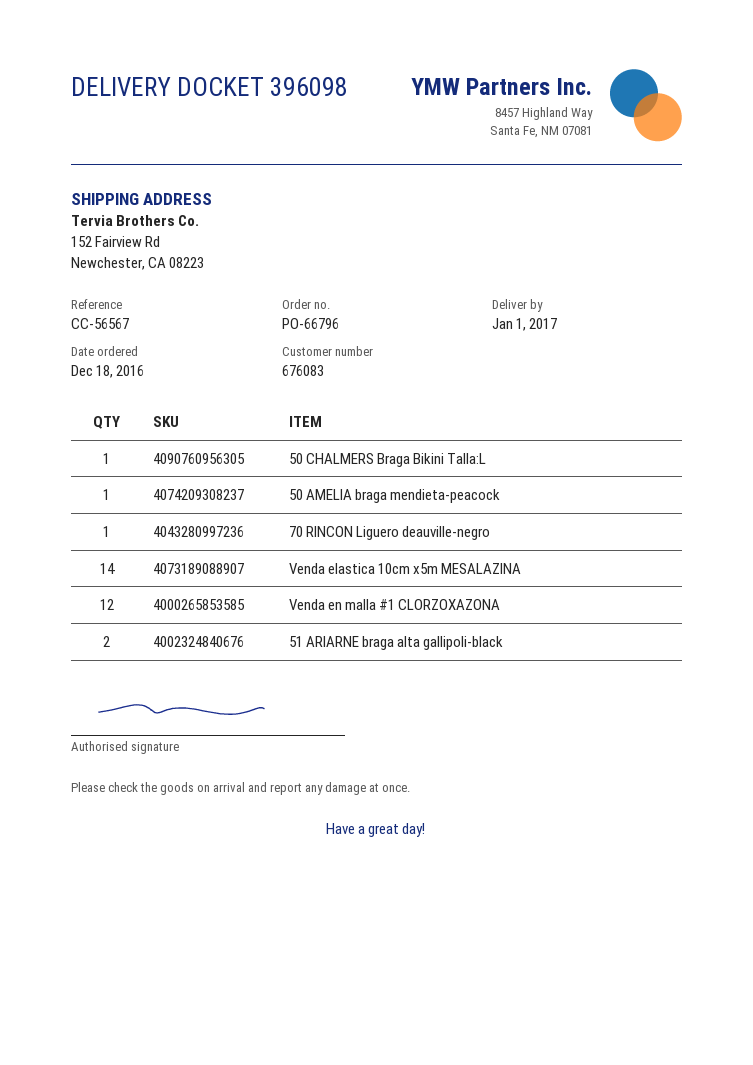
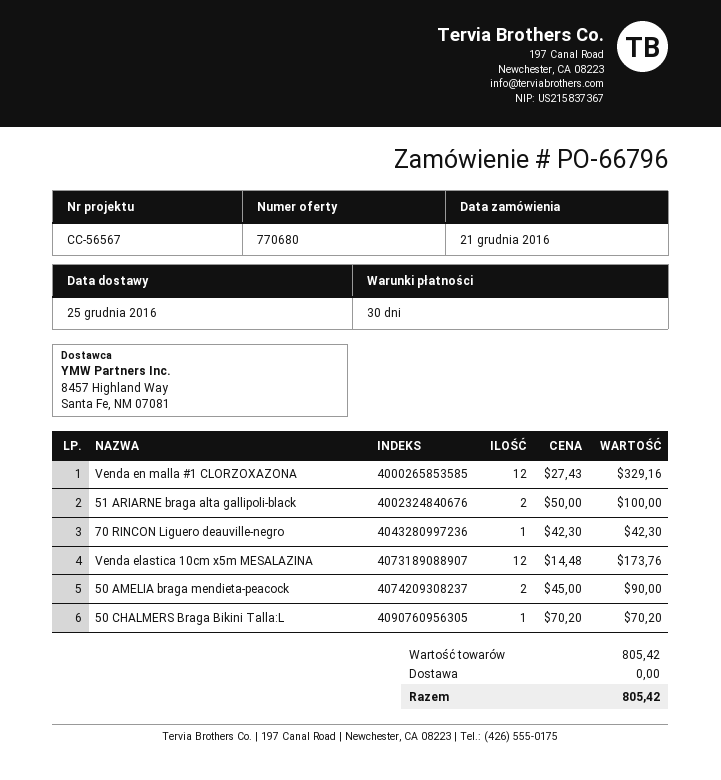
order date: 2016-12-18 -> 2016-12-21
delivery date: 2017-01-01 -> 2016-12-25
50 AMELIA braga mendieta-peacock: 1 -> 2
Venda elastica 10cm x5m MESALAZINA: 14 -> 12

